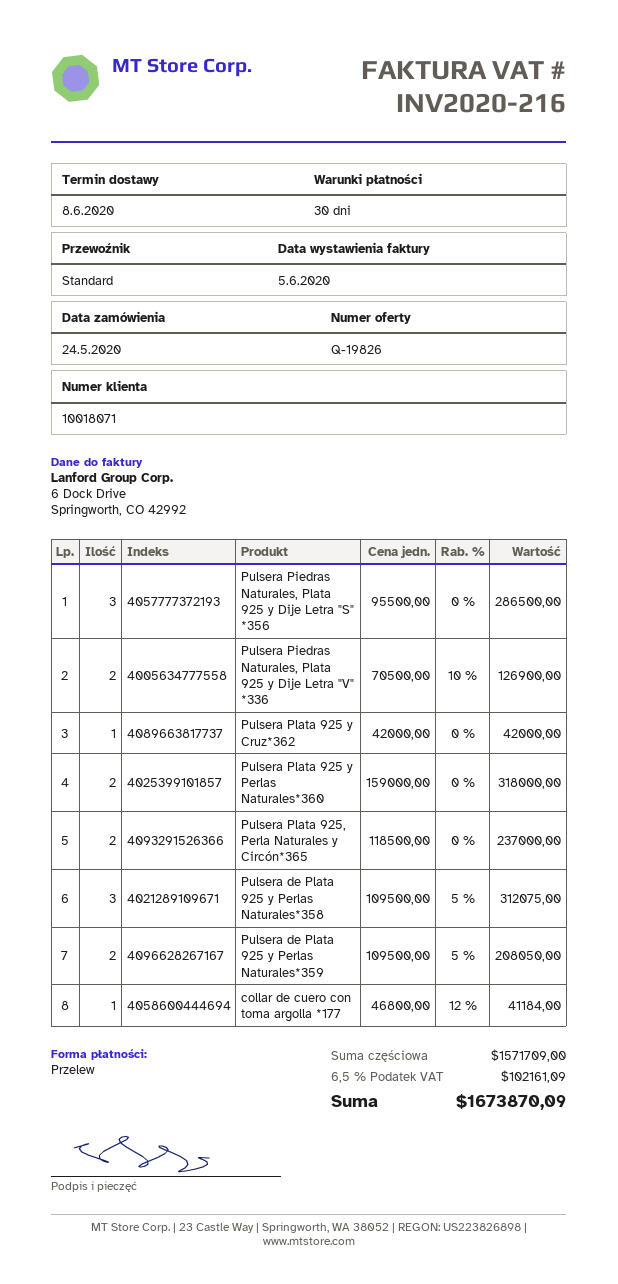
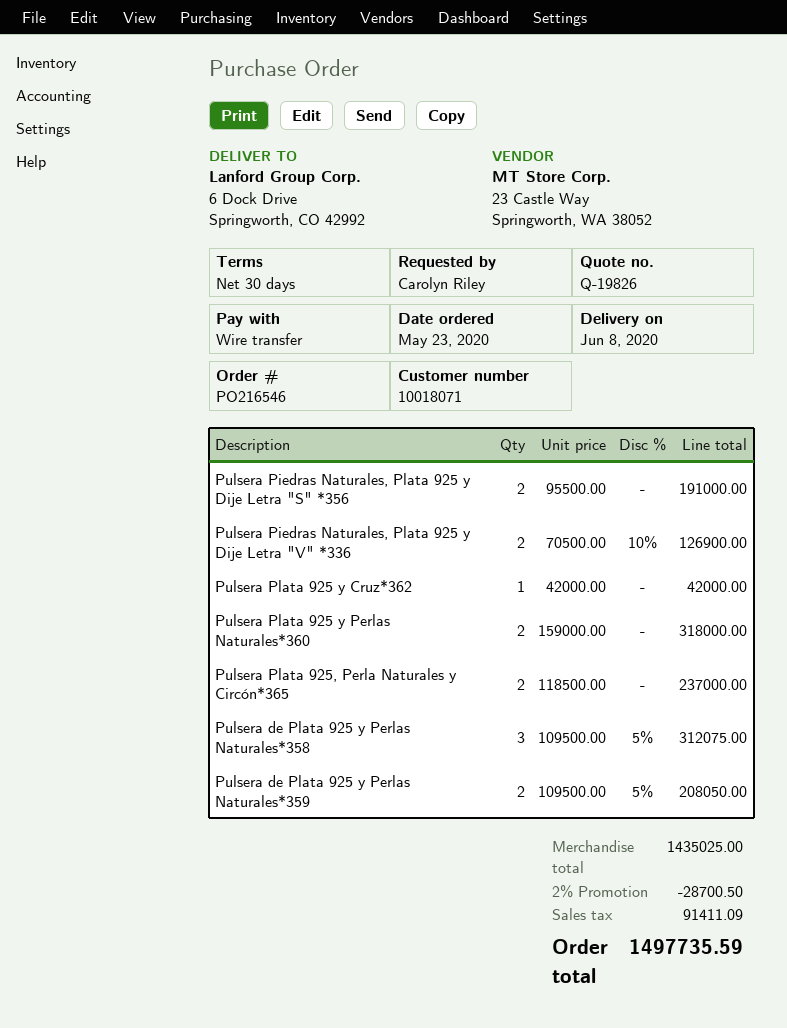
order date: 2020-05-24 -> 2020-05-23
Pulsera Piedras Naturales, Plata 925 y Dije Letra "S" *356: 3 x 95500.00 = 286500.00 -> 2 x 95500.00 = 191000.00
collar de cuero con toma argolla *177: 1 x 46800.00 - 12% = 41184.00 -> none
subtotal: 1571709.00 -> 1435025.00
discount: none -> 2% = 28700.50
tax: 102161.09 -> 91411.09
total: 1673870.09 -> 1497735.59

